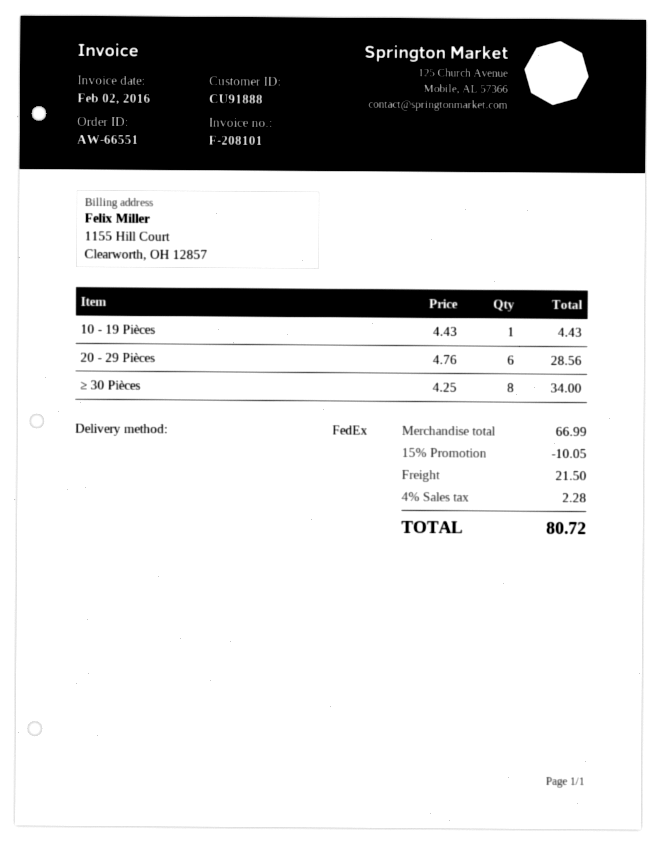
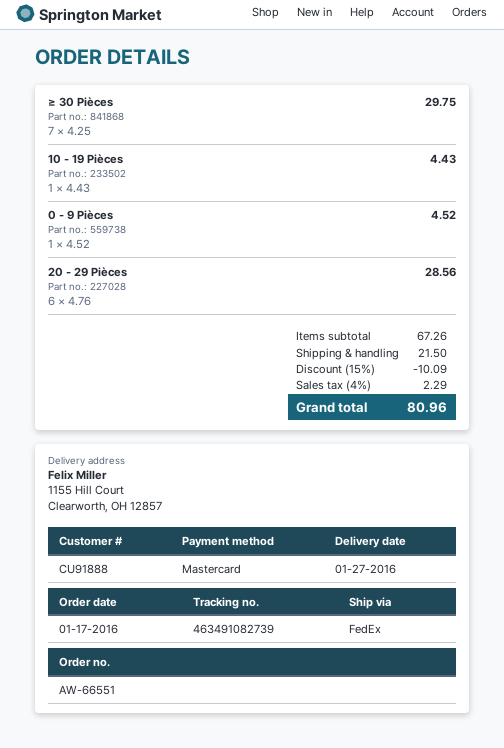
≥ 30 Pièces: 8 x 4.25 = 34.00 -> 7 x 4.25 = 29.75
0 - 9 Pièces: none -> 1 x 4.52 = 4.52
subtotal: 66.99 -> 67.26
discount: 15% = 10.05 -> 15% = 10.09
tax: 4% = 2.28 -> 4% = 2.29
total: 80.72 -> 80.96

